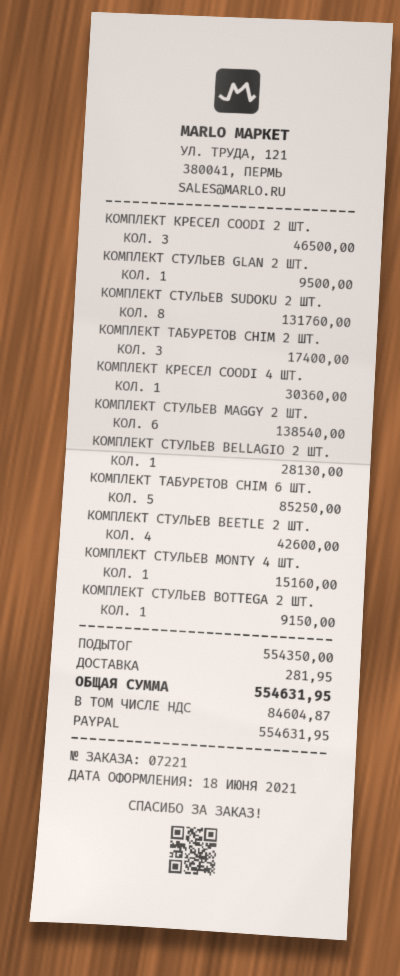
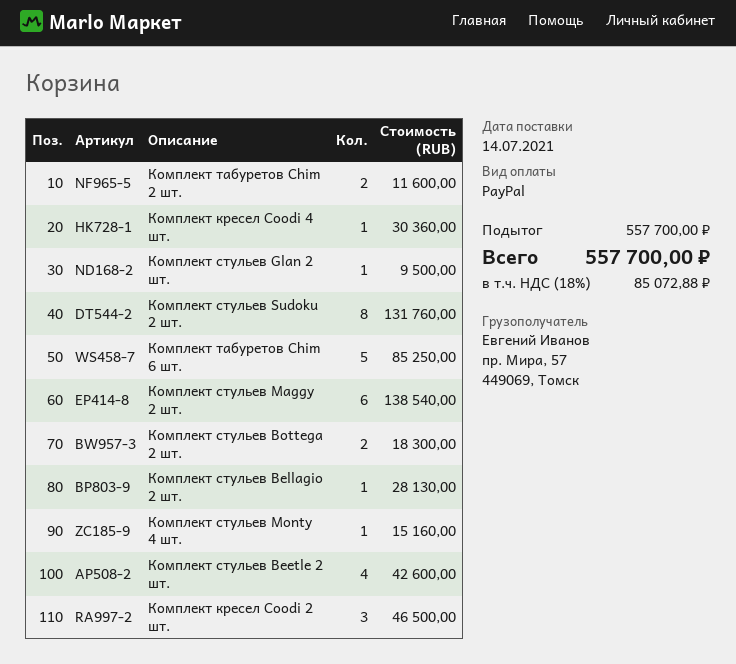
КОМПЛЕКТ ТАБУРЕТОВ CHIM 2 ШТ.: 3 for 17400.00 -> 2 for 11600.00
КОМПЛЕКТ СТУЛЬЕВ BOTTEGA 2 ШТ.: 1 for 9150.00 -> 2 for 18300.00
subtotal: 554350.00 -> 557700.00
shipping: 281.95 -> none
tax: 84604.87 -> 85072.88
total: 554631.95 -> 557700.00

